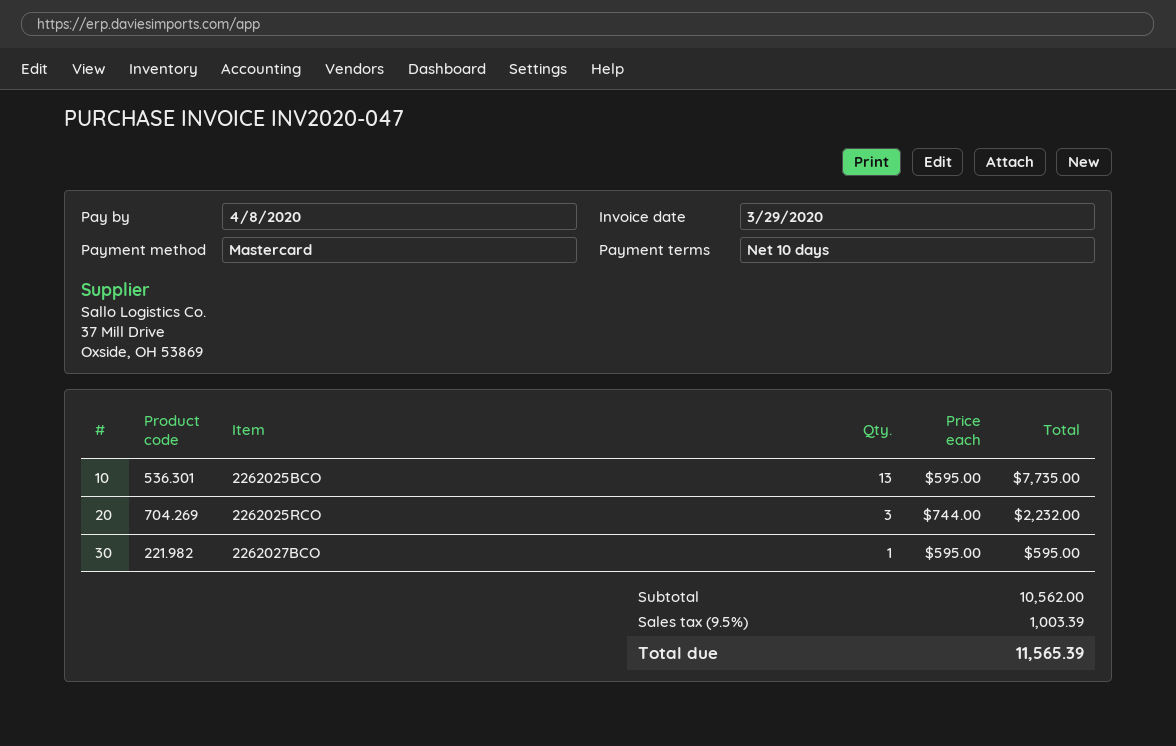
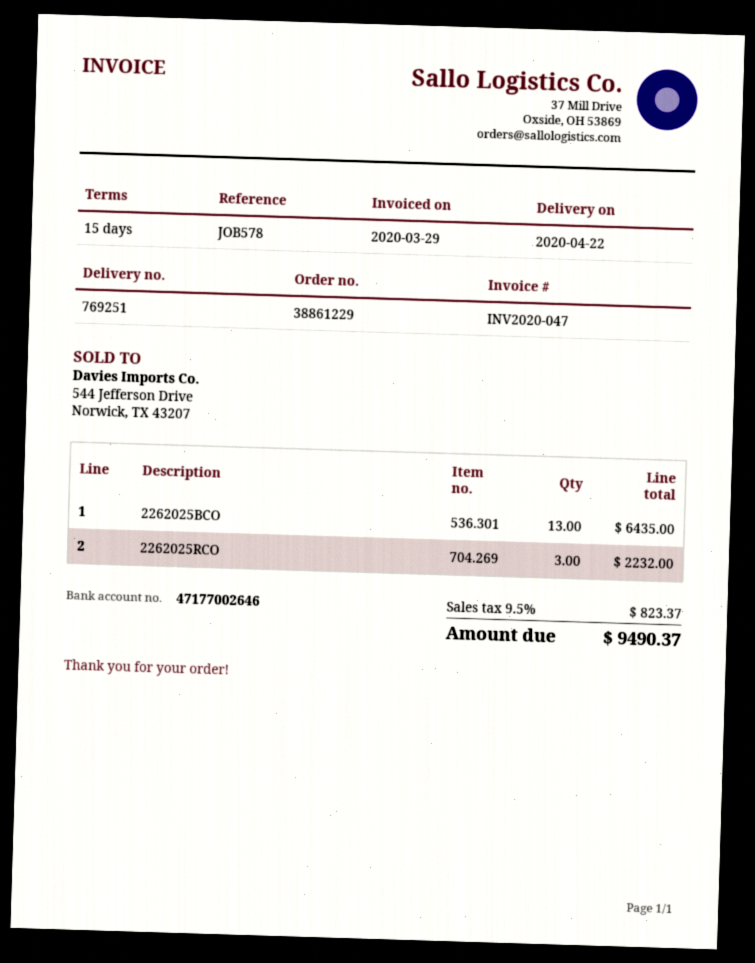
payment terms: 10 days -> 15 days
2262025BCO: 13 for 7735.00 -> 13 for 6435.00
2262027BCO: 1 for 595.00 -> none
tax: 9.5% = 1003.39 -> 9.5% = 823.37
total: 11565.39 -> 9490.37

